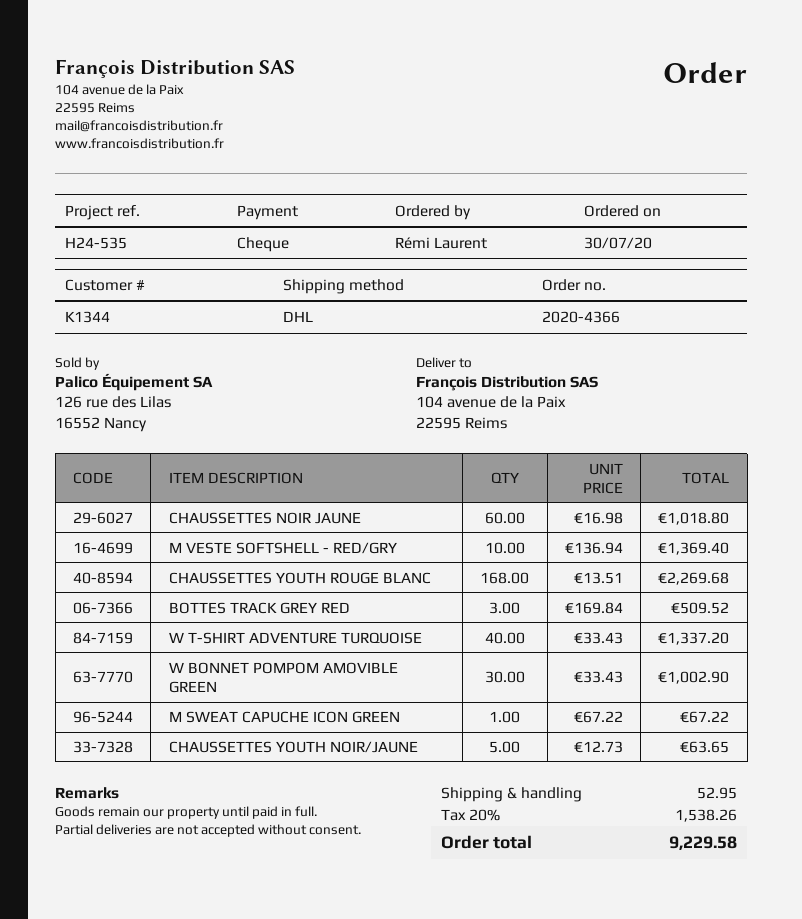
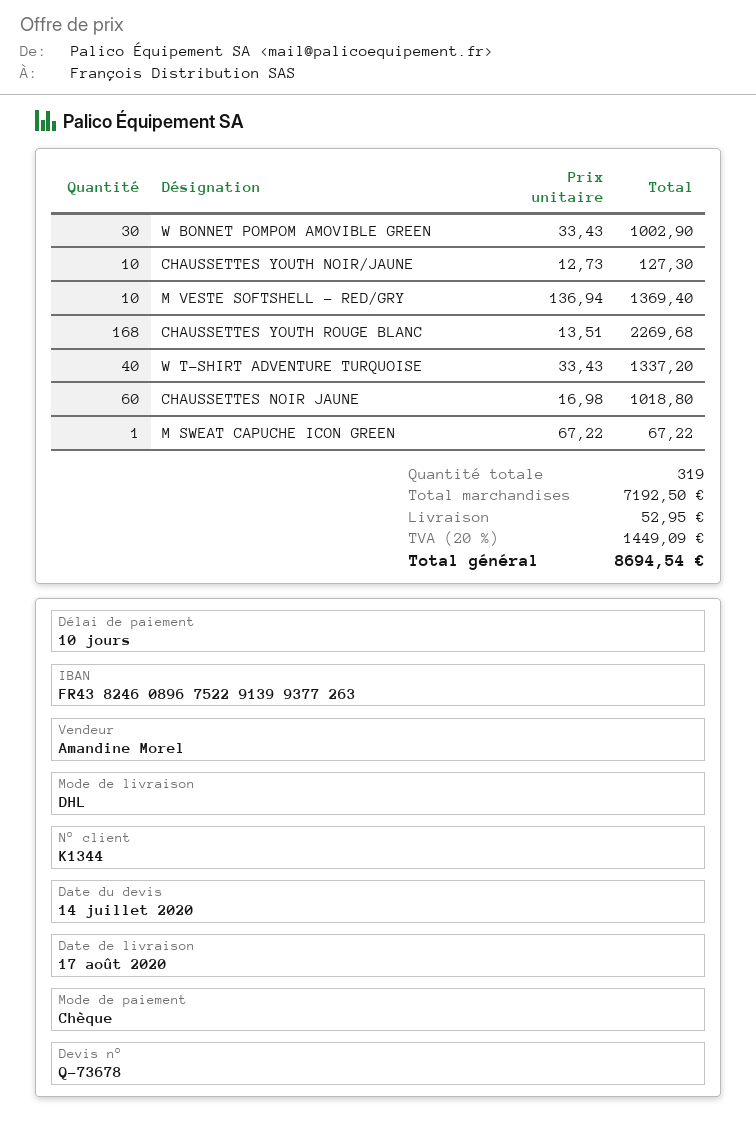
BOTTES TRACK GREY RED: 3 x 169.84 = 509.52 -> none
CHAUSSETTES YOUTH NOIR/JAUNE: 5 x 12.73 = 63.65 -> 10 x 12.73 = 127.30
tax: 20% = 1538.26 -> 20% = 1449.09
total: 9229.58 -> 8694.54

